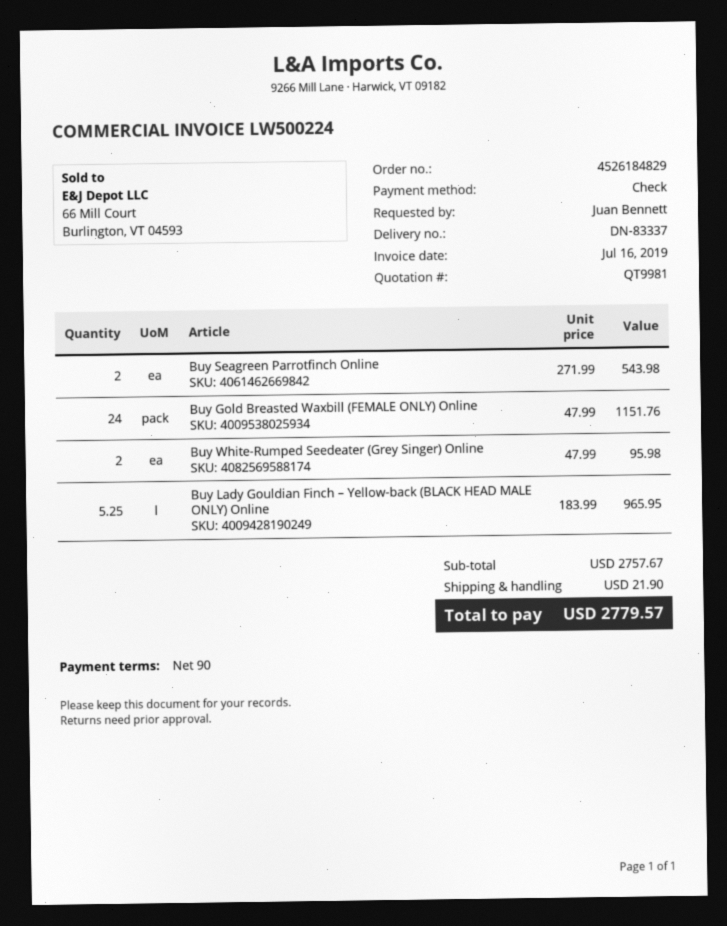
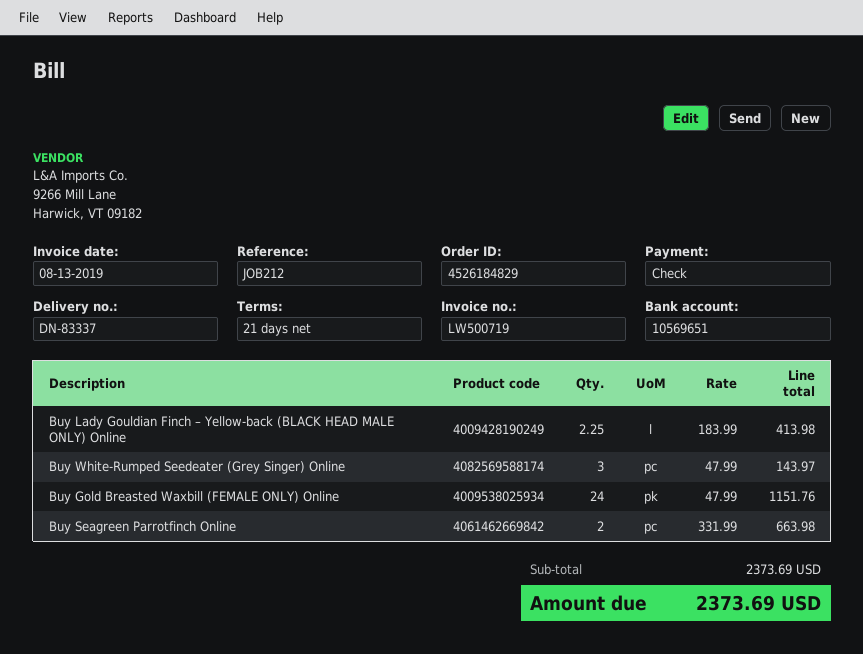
invoice number: LW500224 -> LW500719
invoice date: 2019-07-16 -> 2019-08-13
payment terms: 90 days -> 21 days
Buy Seagreen Parrotfinch Online: 2 x 271.99 = 543.98 -> 2 x 331.99 = 663.98
Buy White-Rumped Seedeater (Grey Singer) Online: 2 x 47.99 = 95.98 -> 3 x 47.99 = 143.97
Buy Lady Gouldian Finch – Yellow-back (BLACK HEAD MALE ONLY) Online: 5.25 x 183.99 = 965.95 -> 2.25 x 183.99 = 413.98
subtotal: 2757.67 -> 2373.69
shipping: 21.90 -> none
total: 2779.57 -> 2373.69

